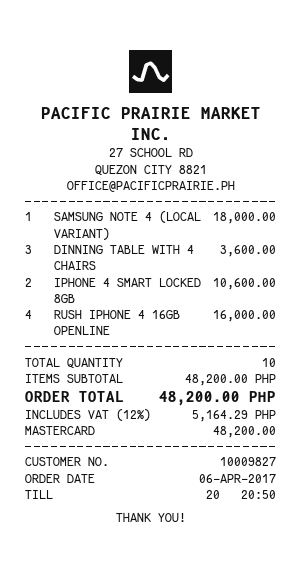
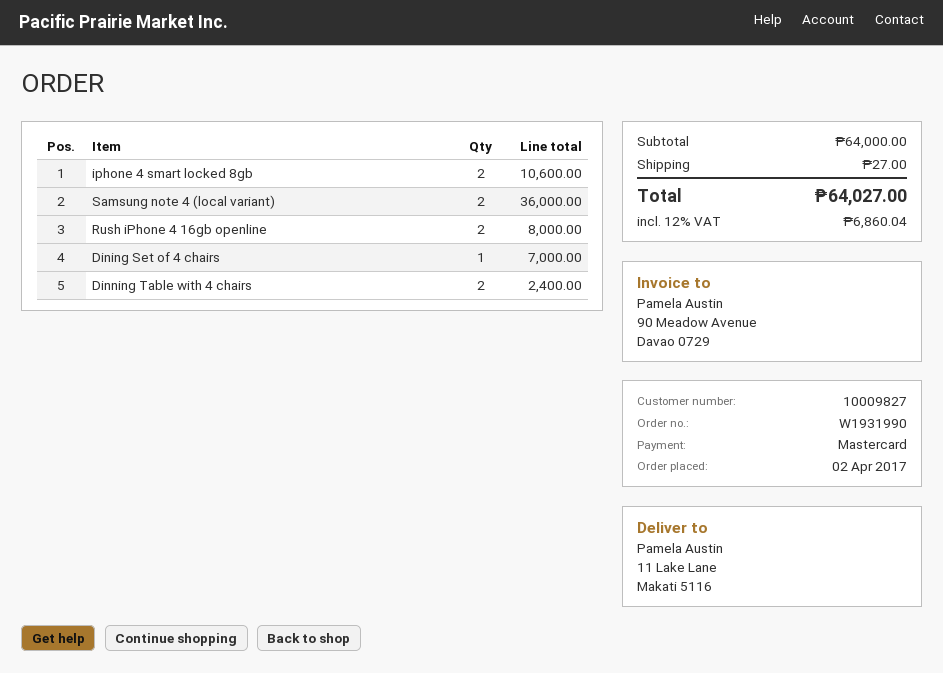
order date: 2017-04-06 -> 2017-04-02
SAMSUNG NOTE 4 (LOCAL VARIANT): 1 for 18000.00 -> 2 for 36000.00
DINNING TABLE WITH 4 CHAIRS: 3 for 3600.00 -> 2 for 2400.00
RUSH IPHONE 4 16GB OPENLINE: 4 for 16000.00 -> 2 for 8000.00
Dining Set of 4 chairs: none -> 1 for 7000.00
subtotal: 48200.00 -> 64000.00
shipping: none -> 27.00
tax: 12% = 5164.29 -> 12% = 6860.04
total: 48200.00 -> 64027.00

